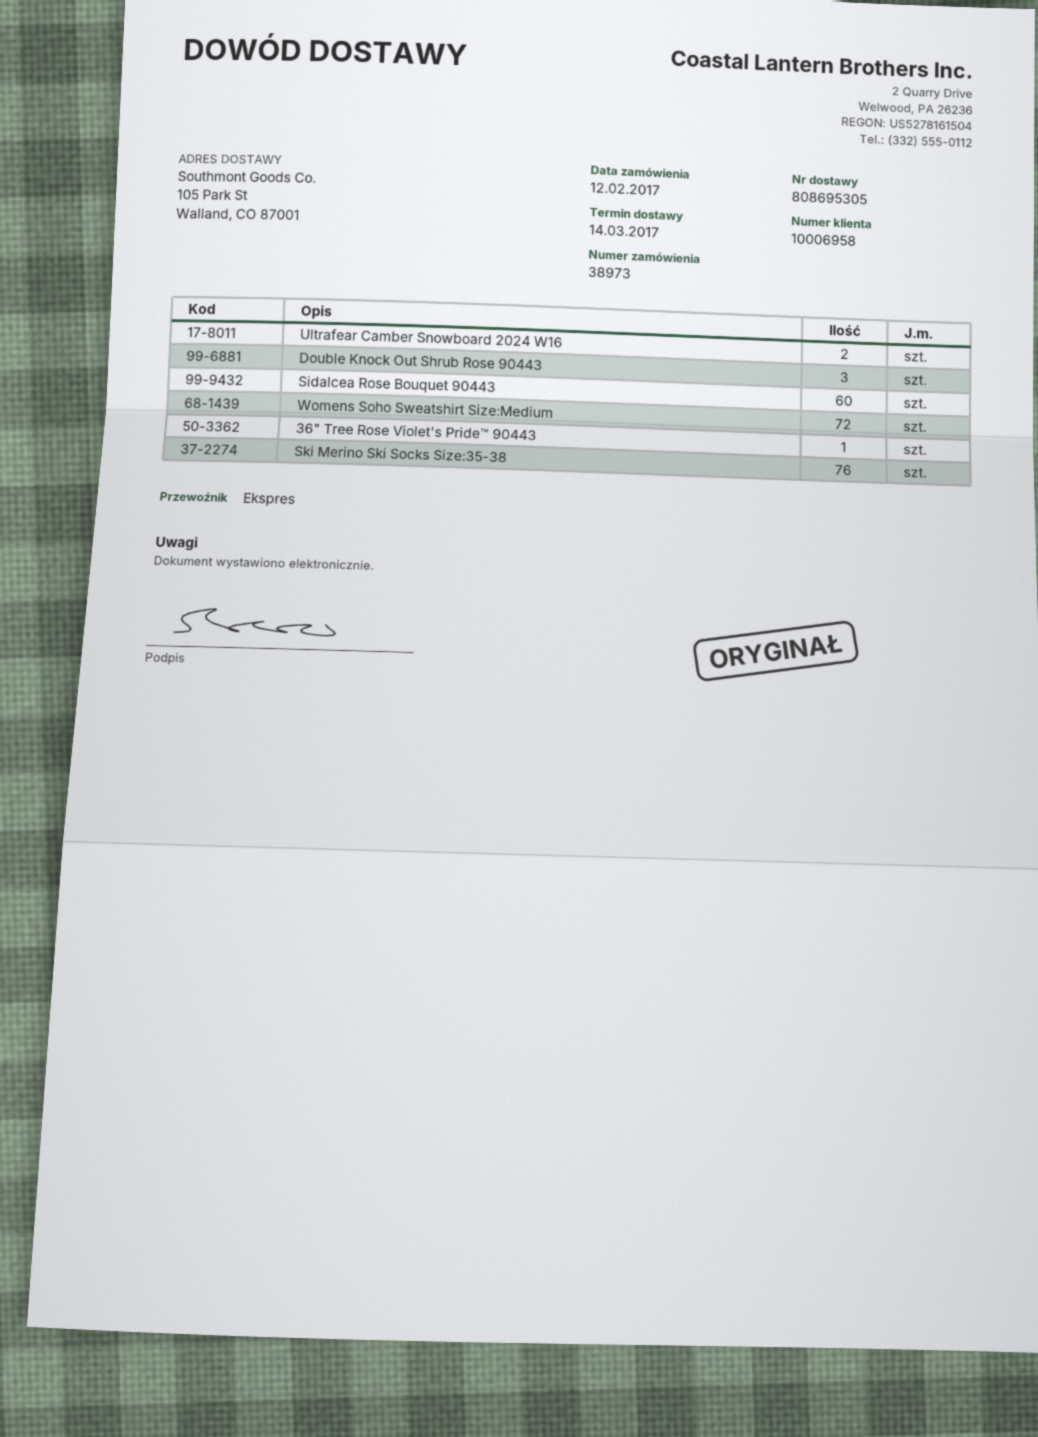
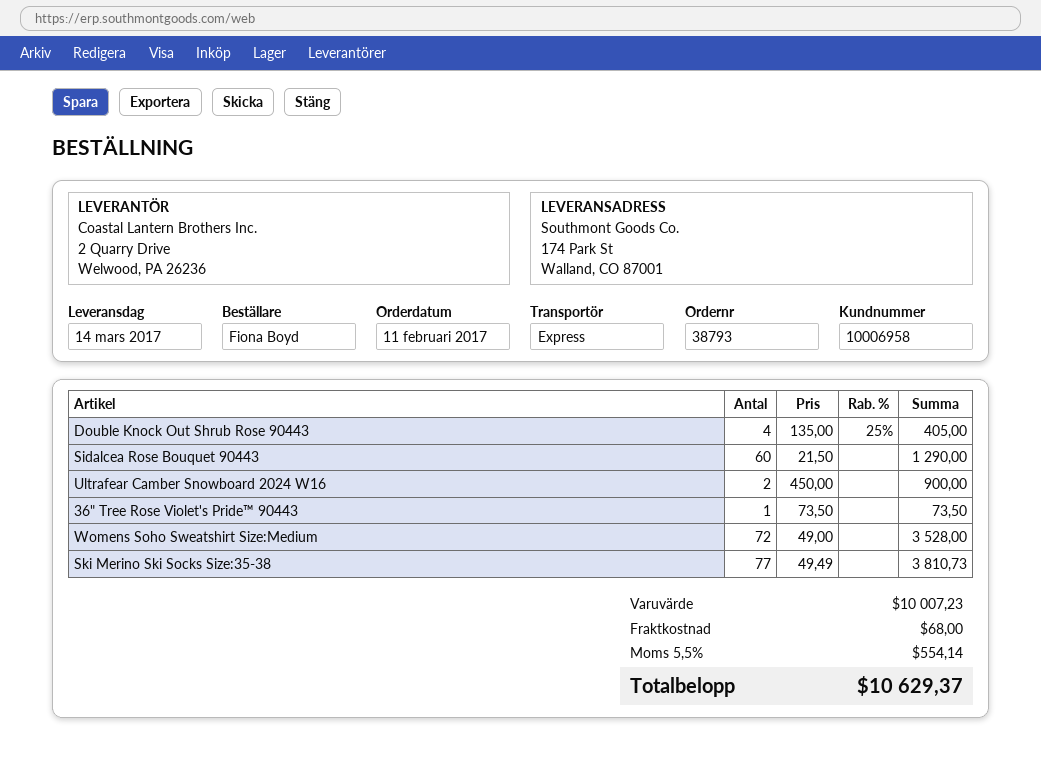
order number: 38973 -> 38793
order date: 2017-02-12 -> 2017-02-11
ship to: 105 Park St, Walland, CO 87001 -> 174 Park St, Walland, CO 87001
Double Knock Out Shrub Rose 90443: 3 -> 4
Ski Merino Ski Socks Size:35-38: 76 -> 77

